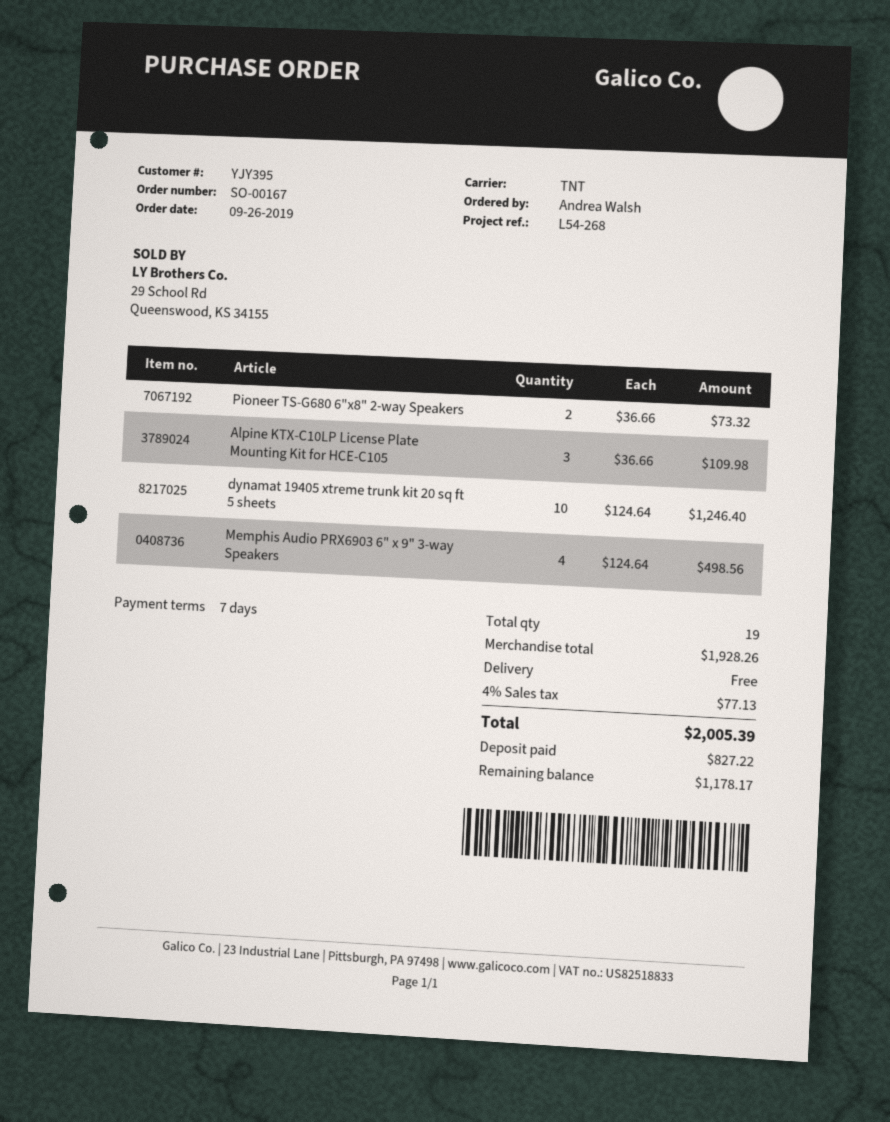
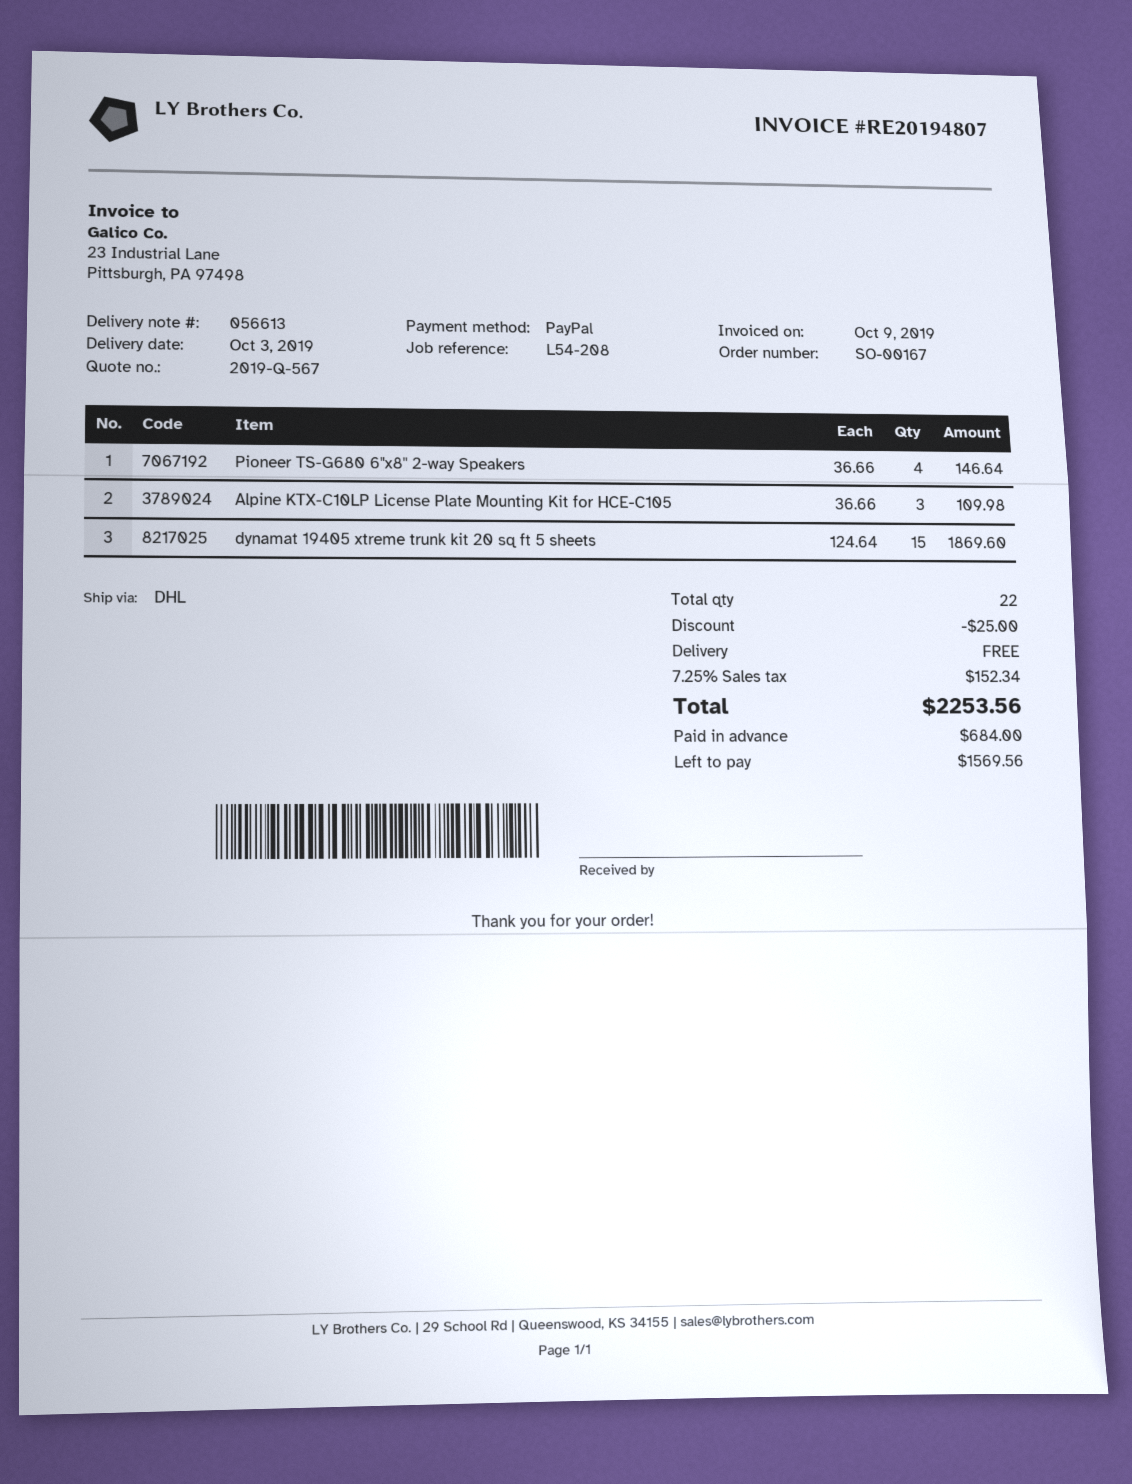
reference: L54-268 -> L54-208
shipping method: TNT -> DHL
Pioneer TS-G680 6"x8" 2-way Speakers: 2 x 36.66 = 73.32 -> 4 x 36.66 = 146.64
dynamat 19405 xtreme trunk kit 20 sq ft 5 sheets: 10 x 124.64 = 1246.40 -> 15 x 124.64 = 1869.60
Memphis Audio PRX6903 6" x 9" 3-way Speakers: 4 x 124.64 = 498.56 -> none
total quantity: 19 -> 22
discount: none -> 25.00
tax: 4% = 77.13 -> 7.25% = 152.34
total: 2005.39 -> 2253.56
deposit: 827.22 -> 684.00
balance: 1178.17 -> 1569.56

